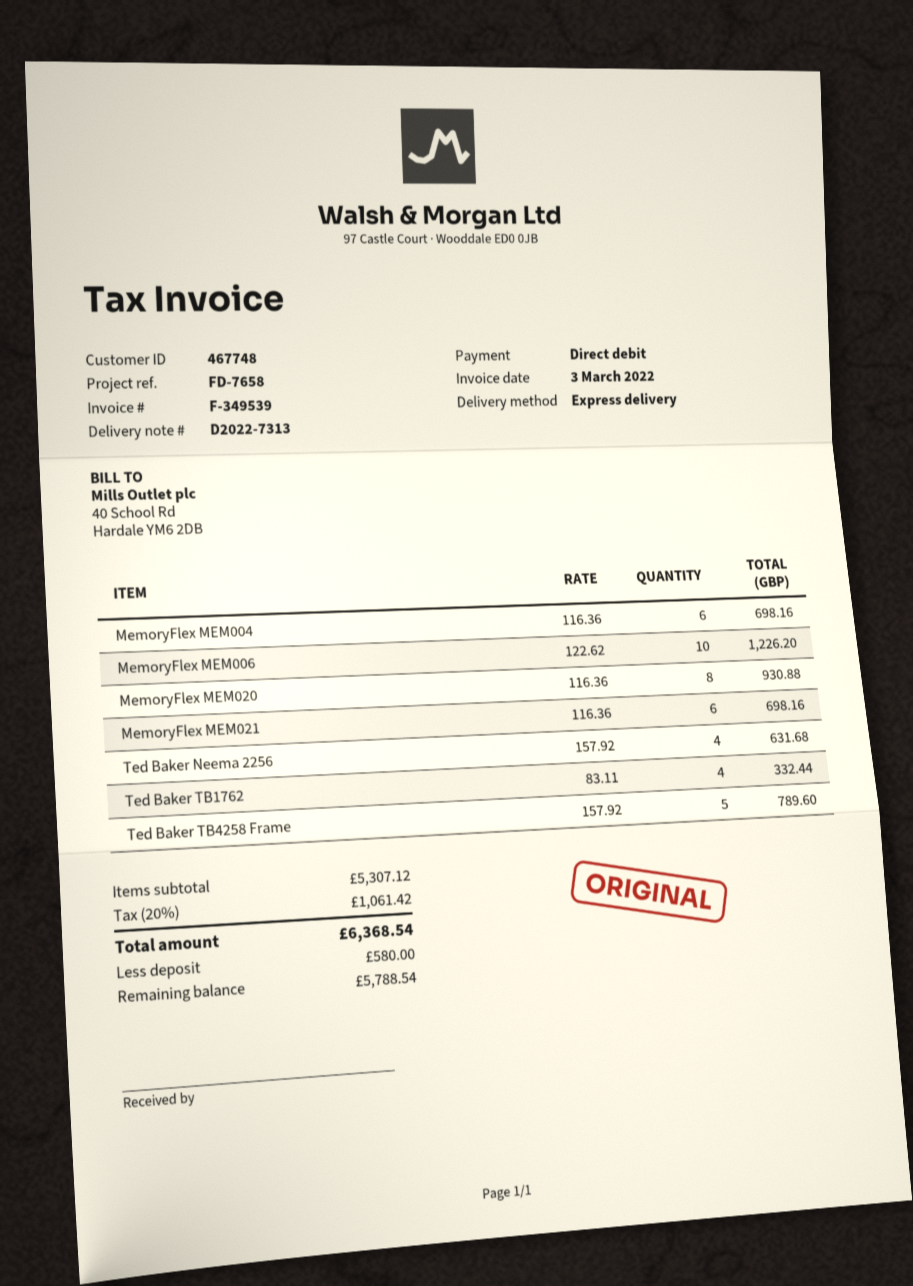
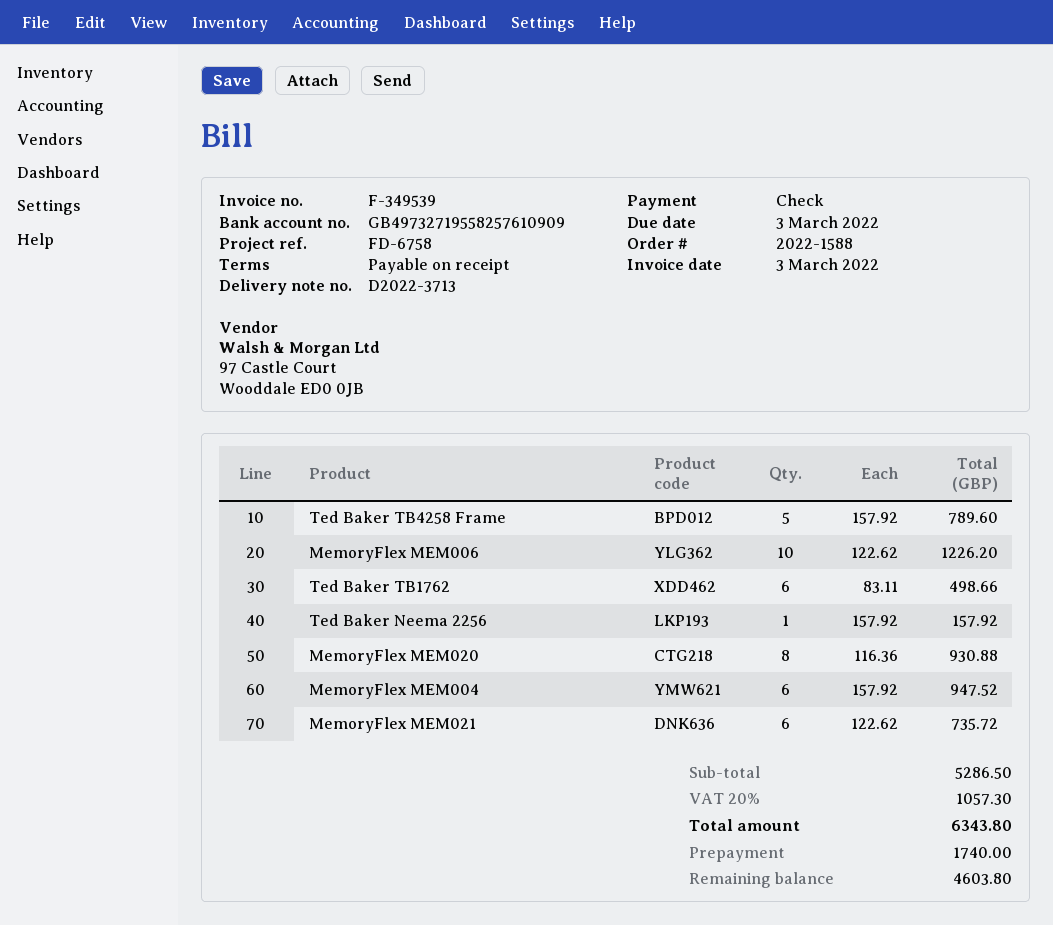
delivery note number: D2022-7313 -> D2022-3713
reference: FD-7658 -> FD-6758
payment method: direct debit -> cheque
MemoryFlex MEM004: 6 x 116.36 = 698.16 -> 6 x 157.92 = 947.52
MemoryFlex MEM021: 6 x 116.36 = 698.16 -> 6 x 122.62 = 735.72
Ted Baker Neema 2256: 4 x 157.92 = 631.68 -> 1 x 157.92 = 157.92
Ted Baker TB1762: 4 x 83.11 = 332.44 -> 6 x 83.11 = 498.66
subtotal: 5307.12 -> 5286.50
tax: 20% = 1061.42 -> 20% = 1057.30
total: 6368.54 -> 6343.80
deposit: 580.00 -> 1740.00
balance: 5788.54 -> 4603.80

